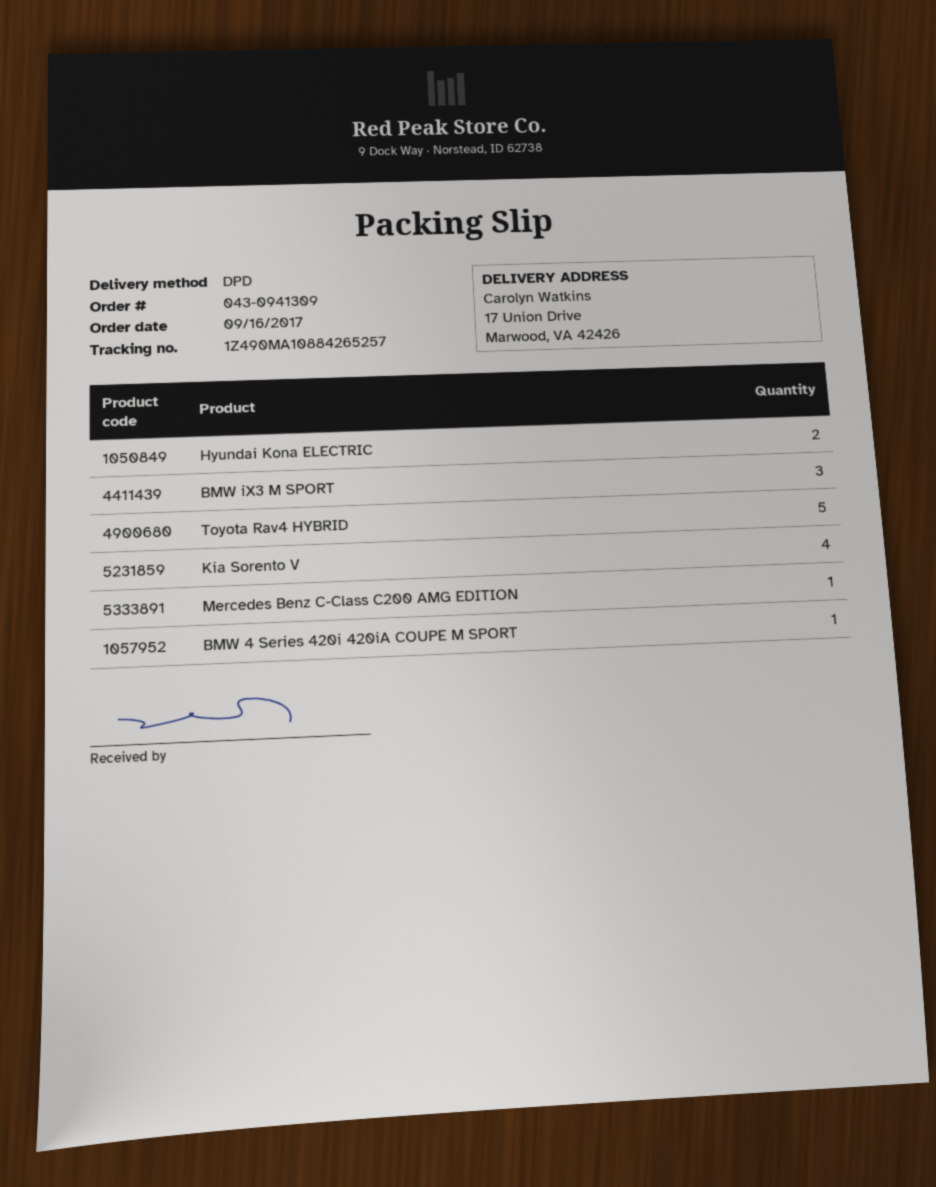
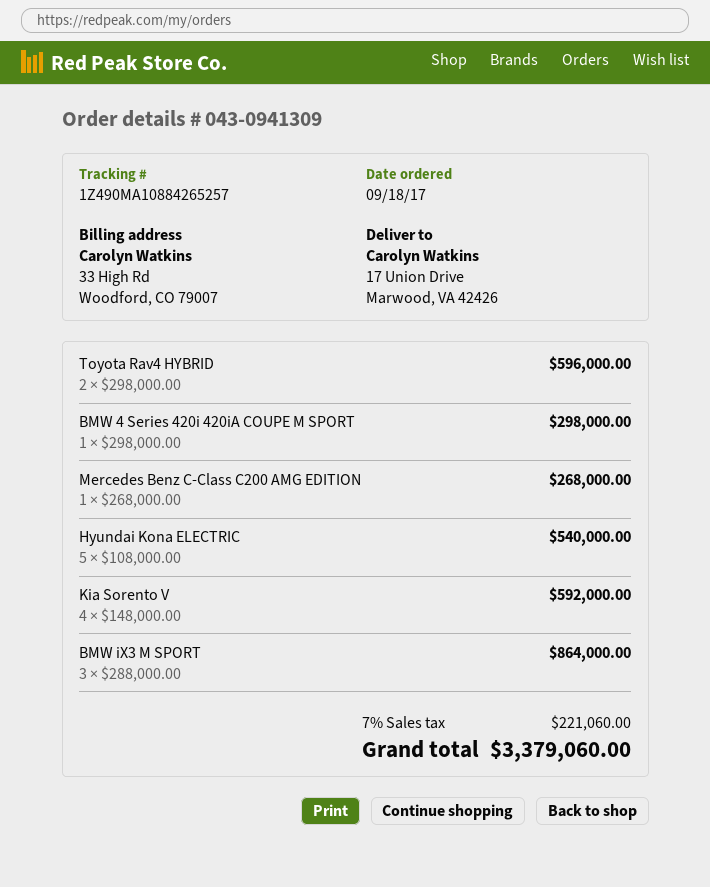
order date: 2017-09-16 -> 2017-09-18
Hyundai Kona ELECTRIC: 2 -> 5
Toyota Rav4 HYBRID: 5 -> 2

